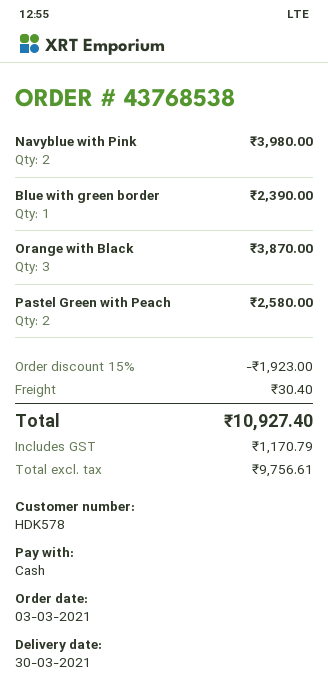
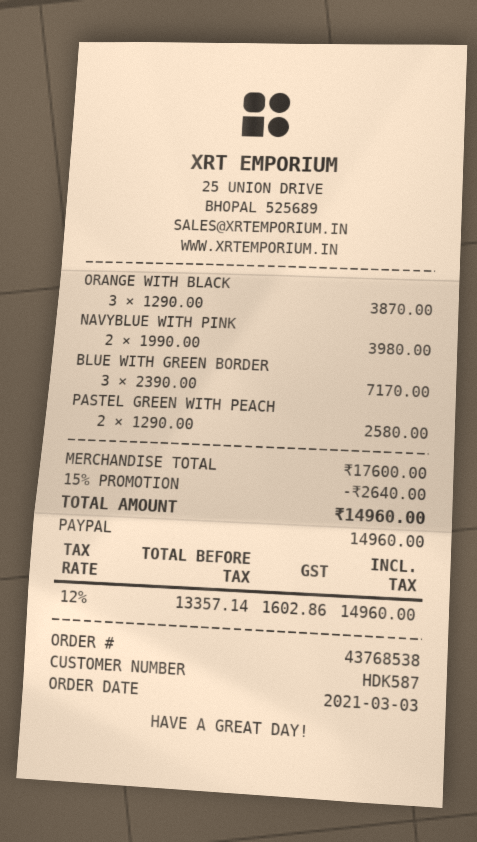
customer number: HDK578 -> HDK587
payment method: cash -> PayPal
Blue with green border: 1 for 2390.00 -> 3 for 7170.00
discount: 15% = 1923.00 -> 15% = 2640.00
shipping: 30.40 -> none
net: 9756.61 -> 13357.14
tax: 1170.79 -> 1602.86
total: 10927.40 -> 14960.00

